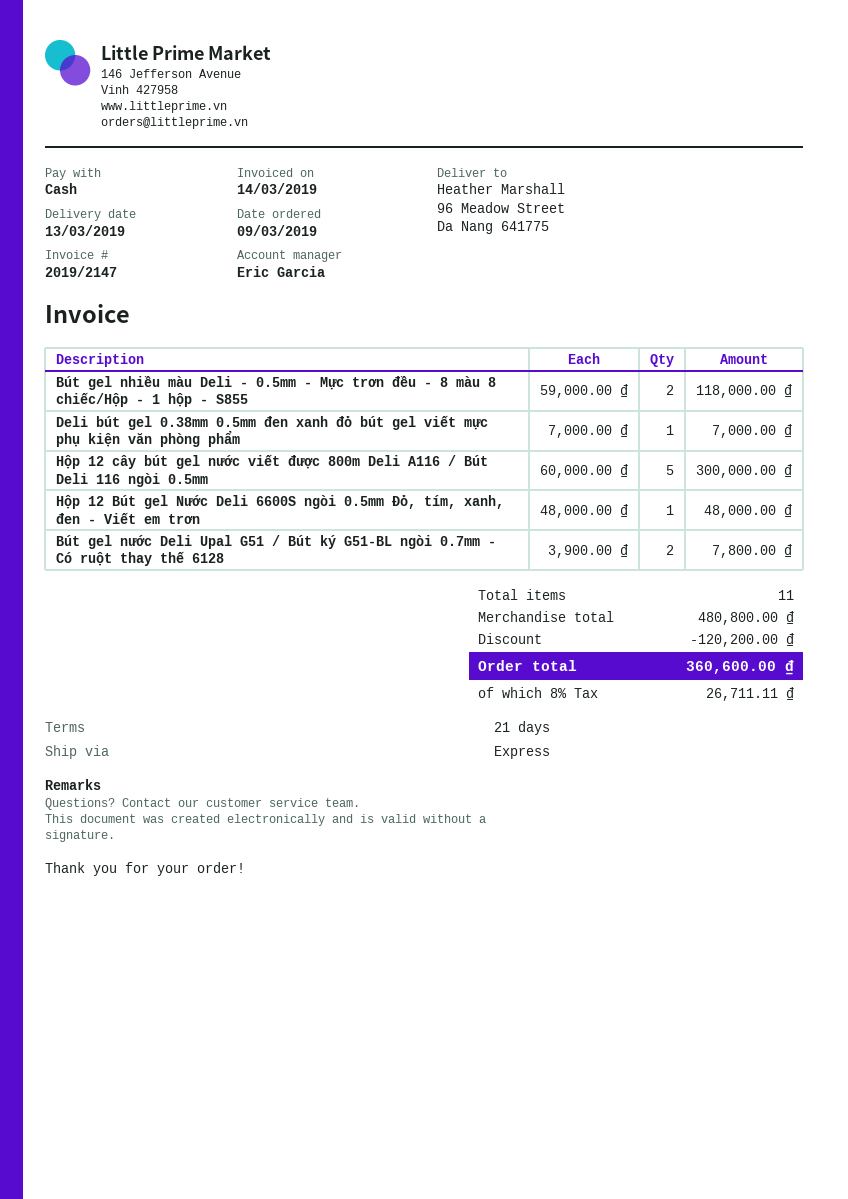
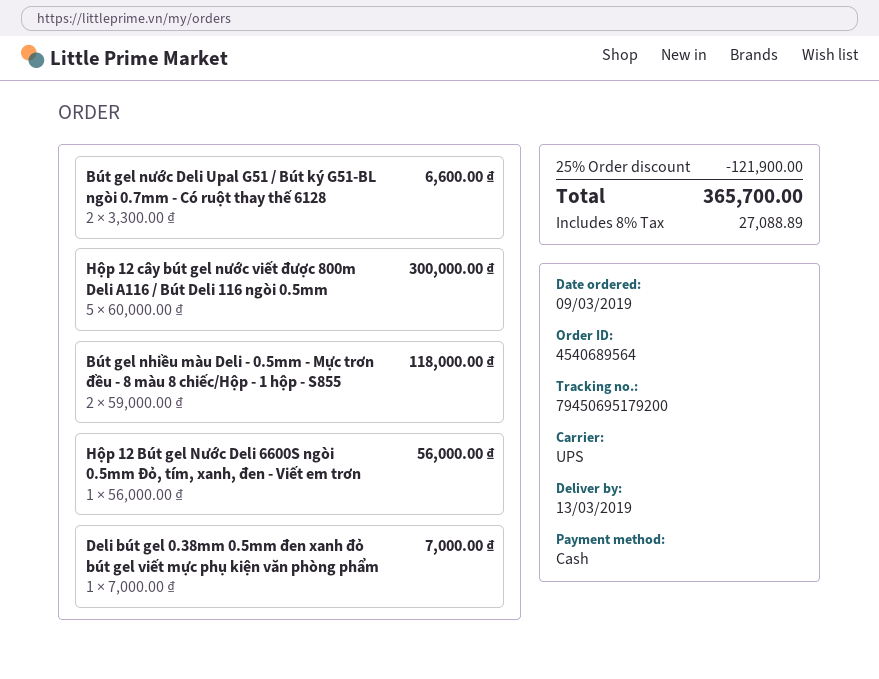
shipping method: express -> UPS
Hộp 12 Bút gel Nước Deli 6600S ngòi 0.5mm Đỏ, tím, xanh, đen - Viết em trơn: 1 x 48000.00 = 48000.00 -> 1 x 56000.00 = 56000.00
Bút gel nước Deli Upal G51 / Bút ký G51-BL ngòi 0.7mm - Có ruột thay thế 6128: 2 x 3900.00 = 7800.00 -> 2 x 3300.00 = 6600.00
discount: 120200.00 -> 121900.00
tax: 8% = 26711.11 -> 8% = 27088.89
total: 360600.00 -> 365700.00

